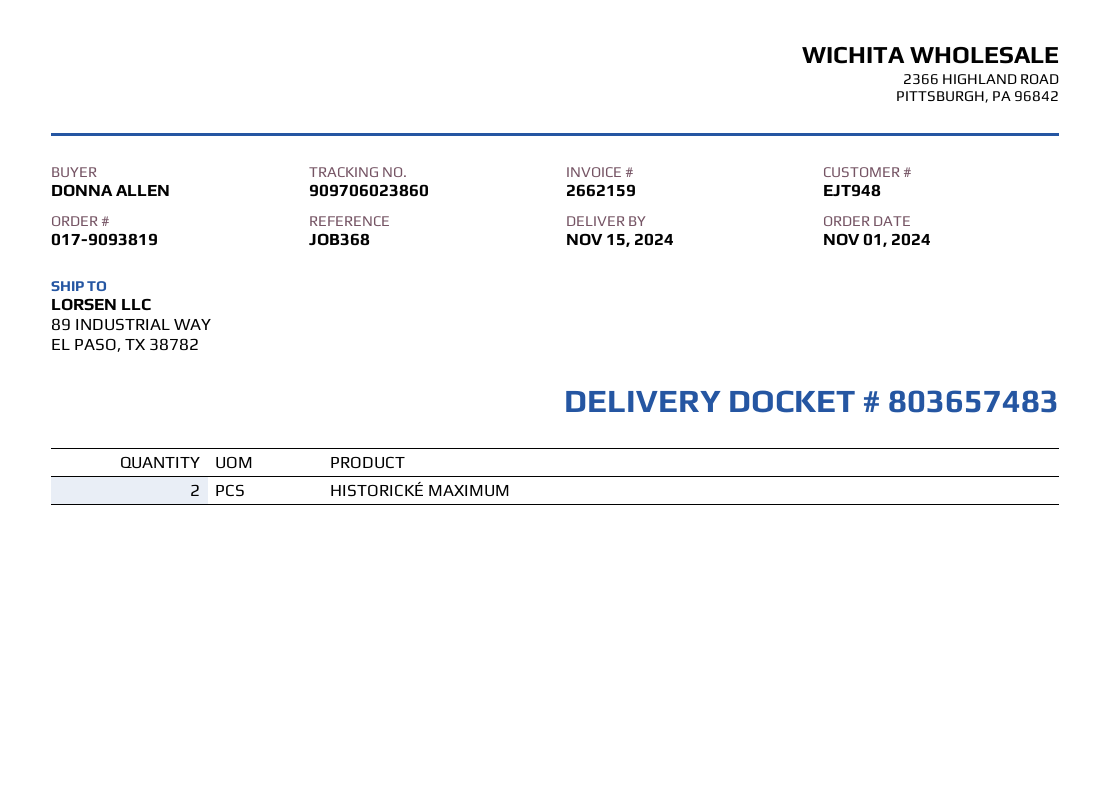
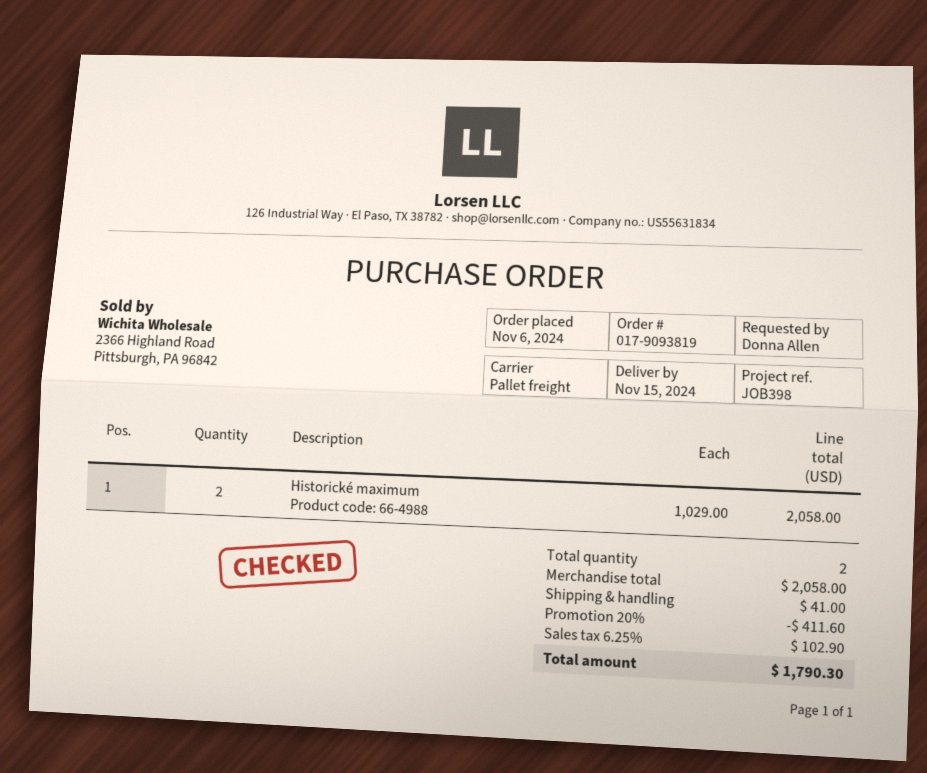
order date: 2024-11-01 -> 2024-11-06
reference: JOB368 -> JOB398

